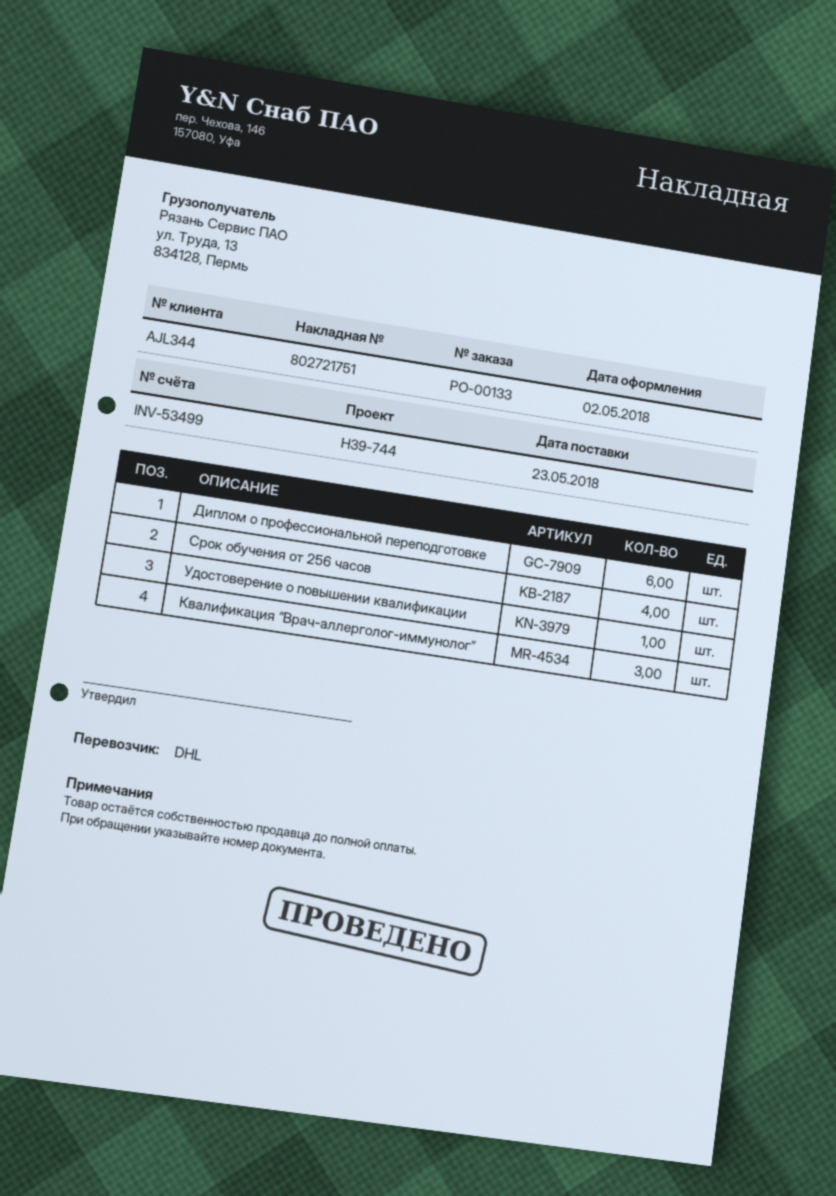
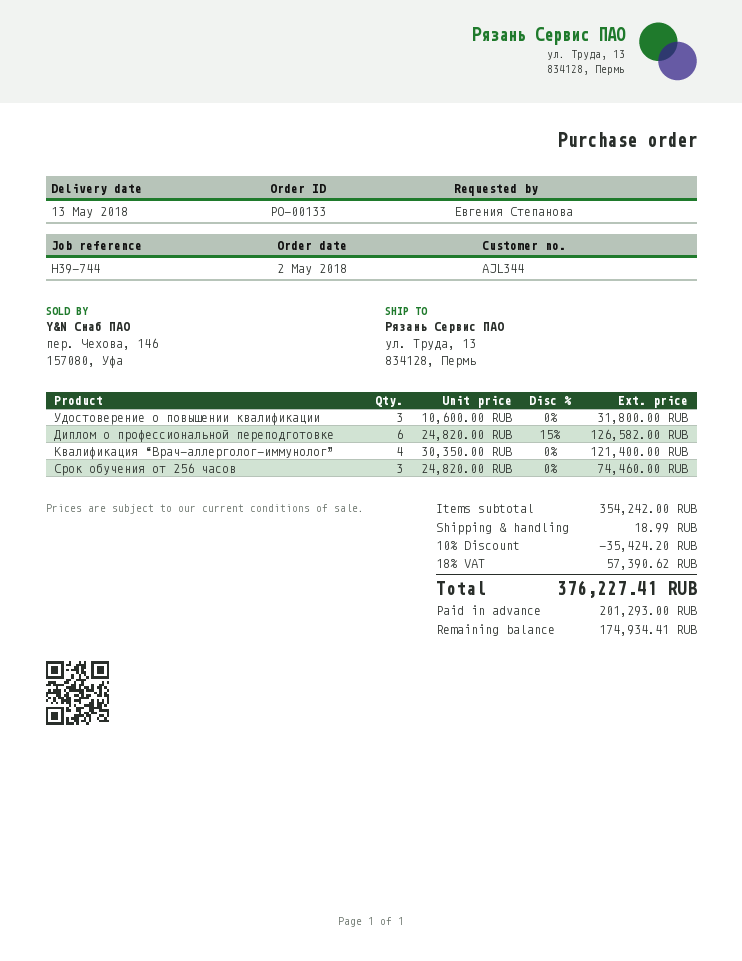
delivery date: 2018-05-23 -> 2018-05-13
Срок обучения от 256 часов: 4 -> 3
Удостоверение о повышении квалификации: 1 -> 3
Квалификация “Врач-аллерголог-иммунолог”: 3 -> 4

